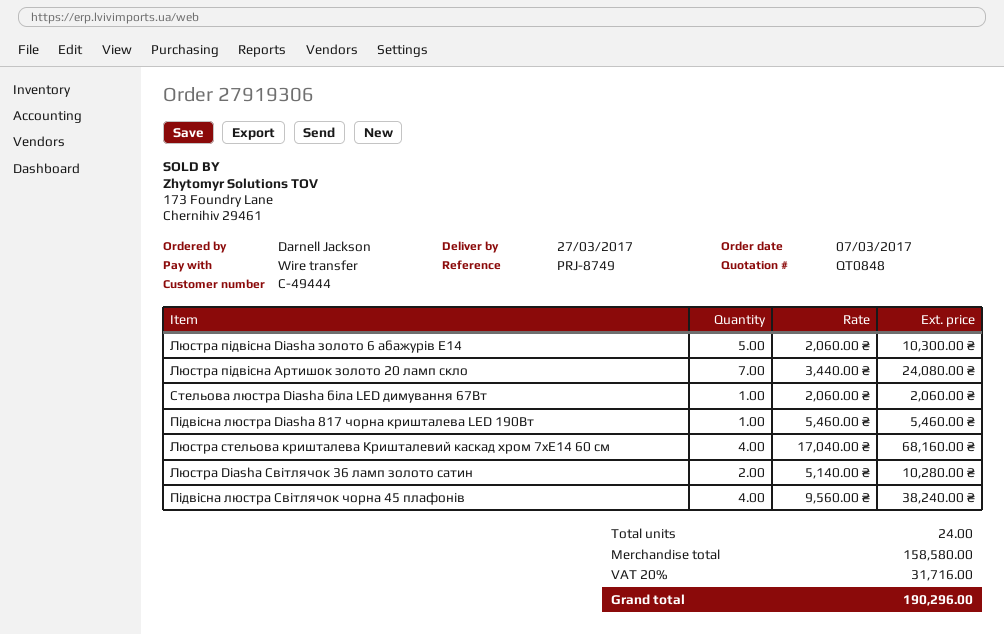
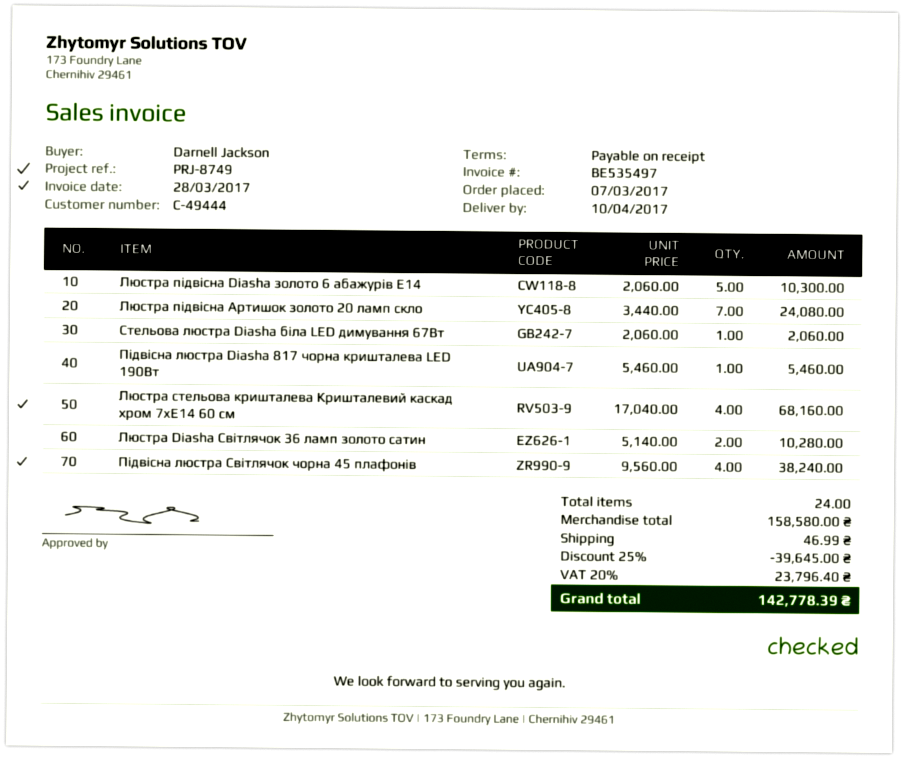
delivery date: 2017-03-27 -> 2017-04-10
discount: none -> 25% = 39645.00
shipping: none -> 46.99
tax: 20% = 31716.00 -> 20% = 23796.40
total: 190296.00 -> 142778.39

